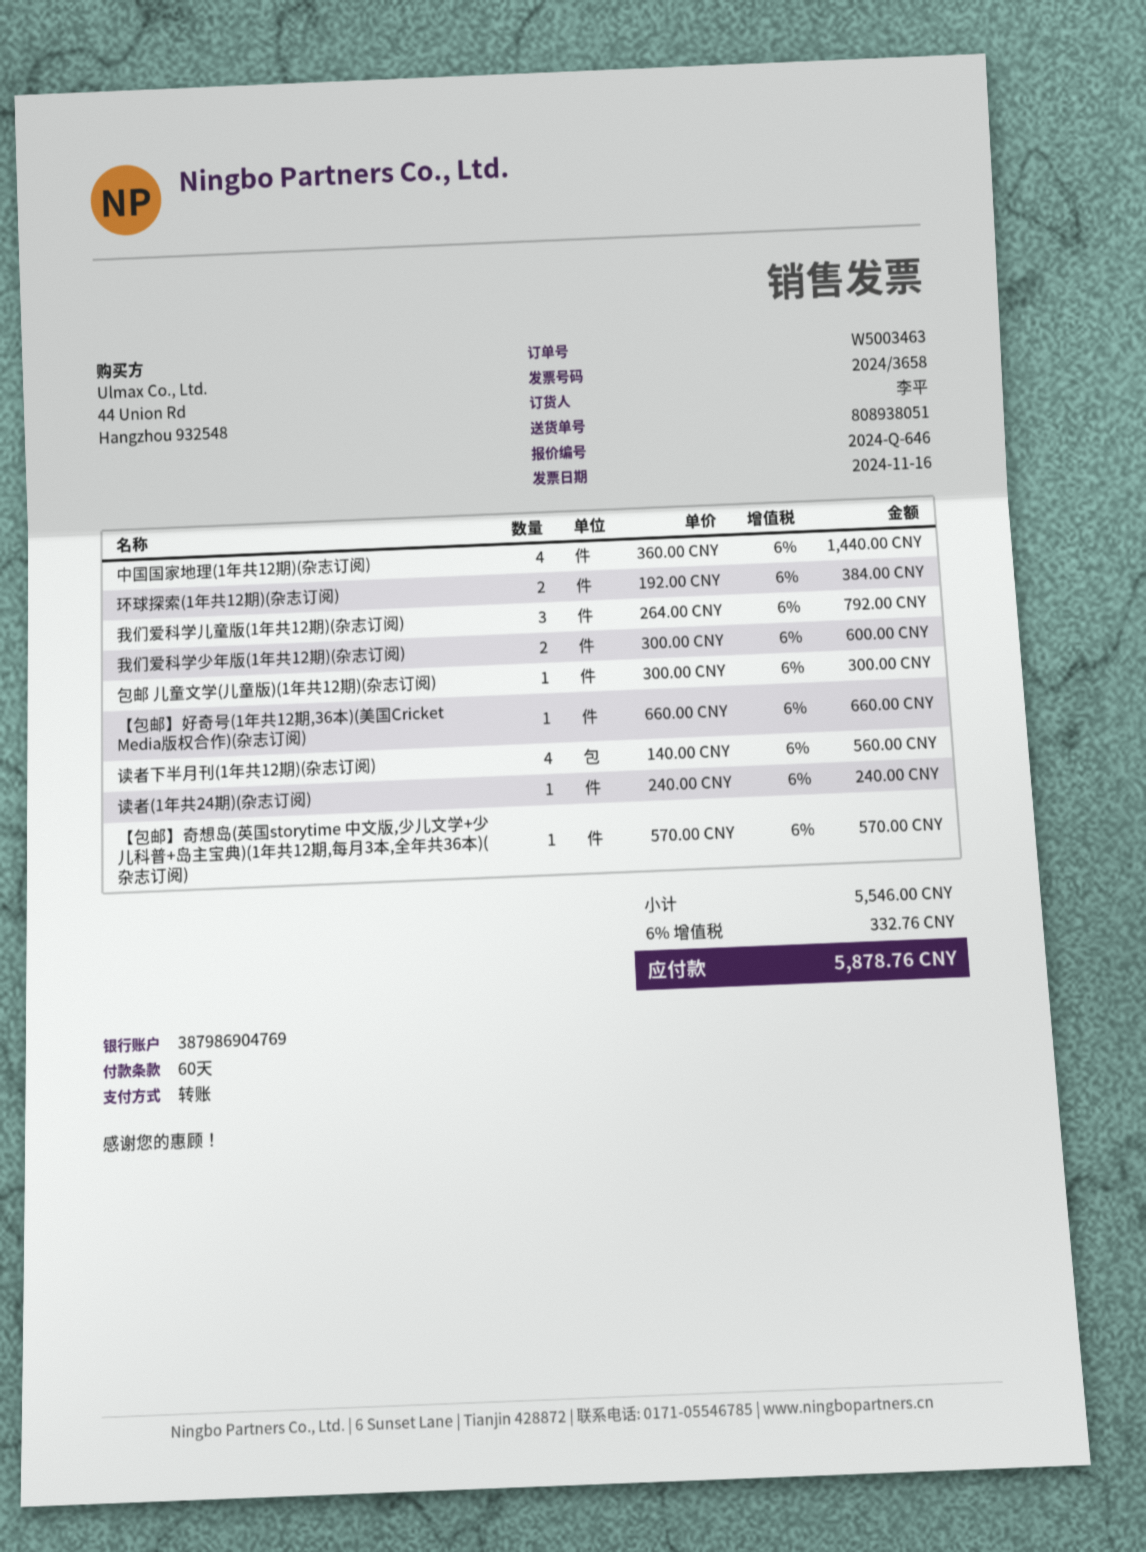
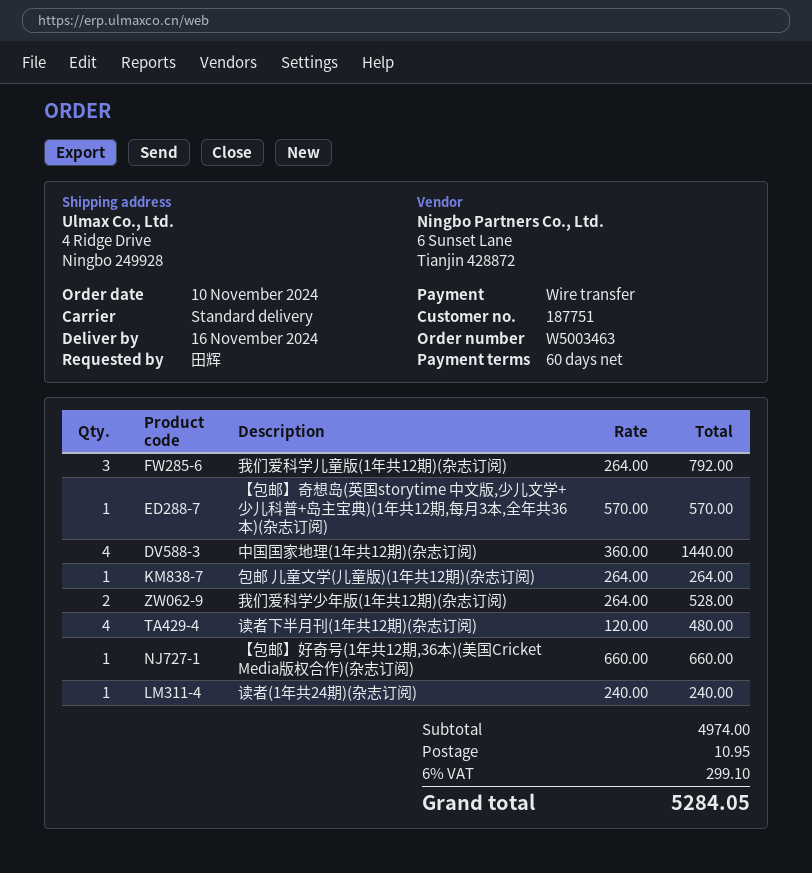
ordered by: 李平 -> 田辉
环球探索(1年共12期)(杂志订阅): 2 x 192.00 = 384.00 -> none
我们爱科学少年版(1年共12期)(杂志订阅): 2 x 300.00 = 600.00 -> 2 x 264.00 = 528.00
包邮 儿童文学(儿童版)(1年共12期)(杂志订阅): 1 x 300.00 = 300.00 -> 1 x 264.00 = 264.00
读者下半月刊(1年共12期)(杂志订阅): 4 x 140.00 = 560.00 -> 4 x 120.00 = 480.00
subtotal: 5546.00 -> 4974.00
shipping: none -> 10.95
tax: 6% = 332.76 -> 6% = 299.10
total: 5878.76 -> 5284.05

